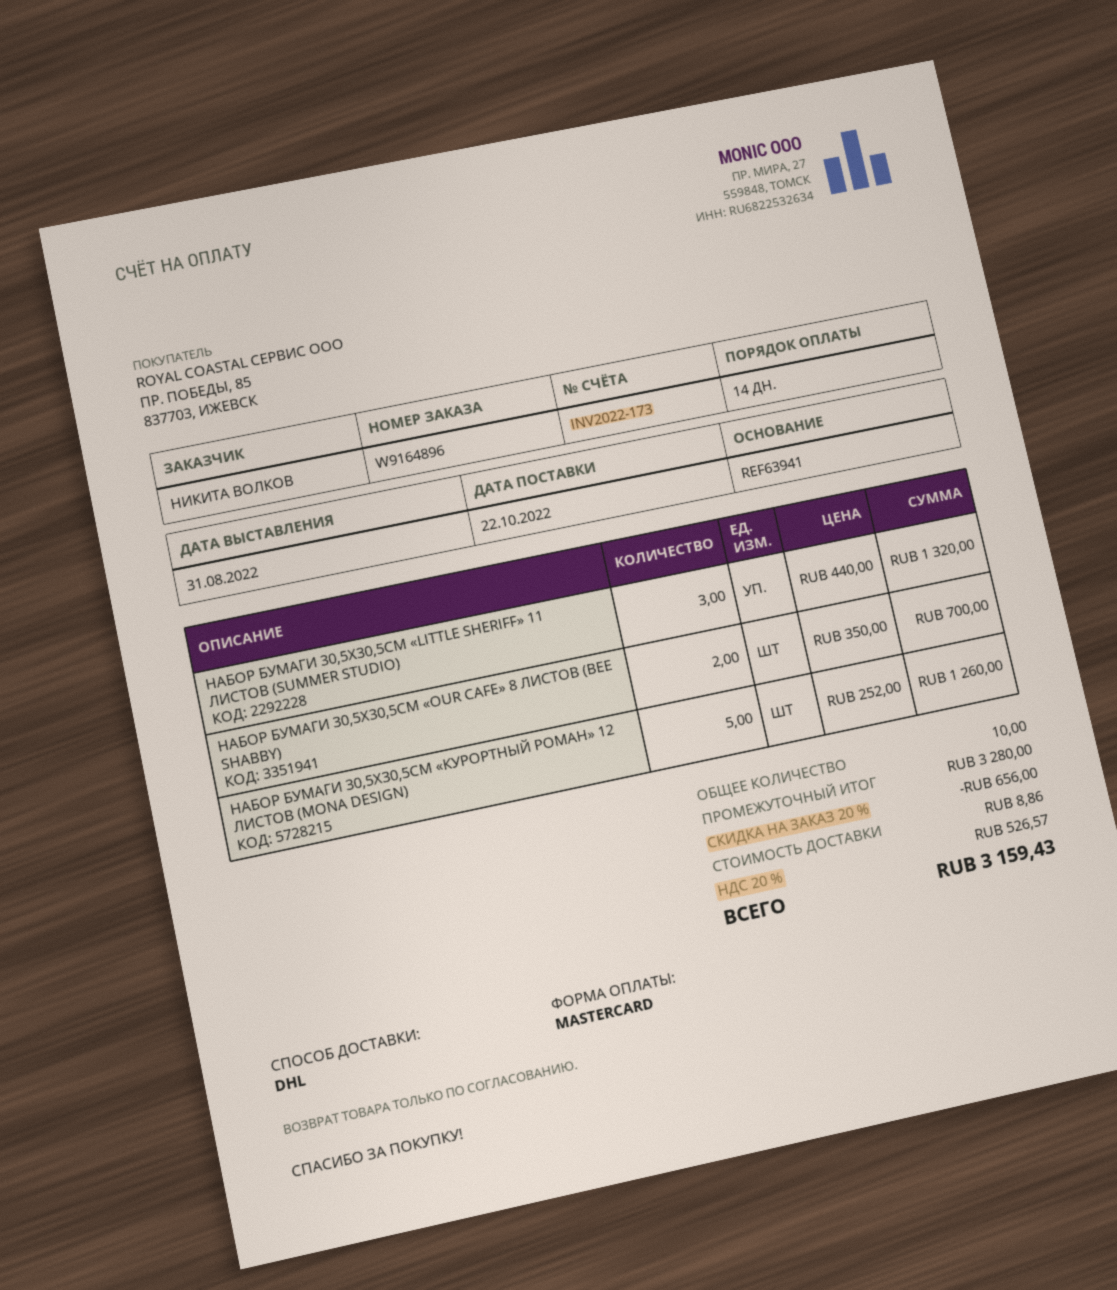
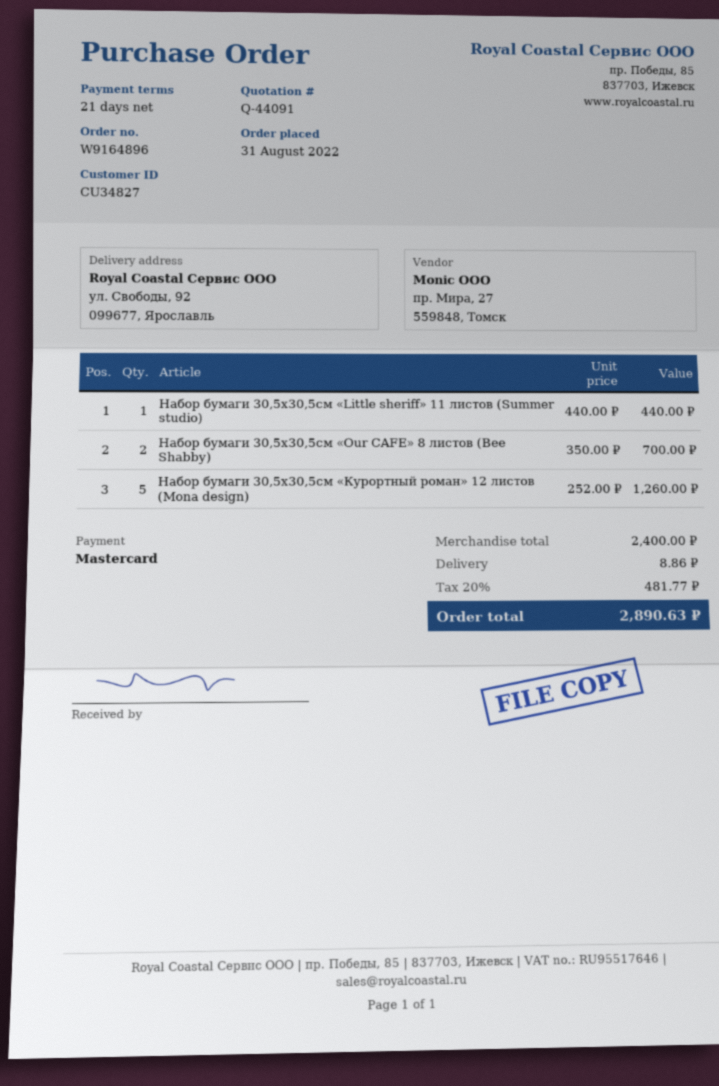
payment terms: 14 days -> 21 days
НАБОР БУМАГИ 30,5Х30,5СМ «LITTLE SHERIFF» 11 ЛИСТОВ (SUMMER STUDIO): 3 x 440.00 = 1320.00 -> 1 x 440.00 = 440.00
subtotal: 3280.00 -> 2400.00
discount: 20% = 656.00 -> none
tax: 20% = 526.57 -> 20% = 481.77
total: 3159.43 -> 2890.63

